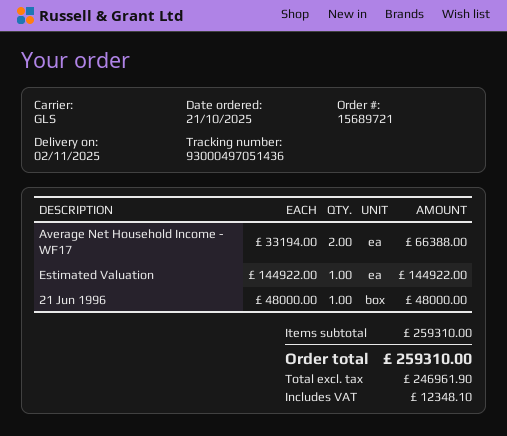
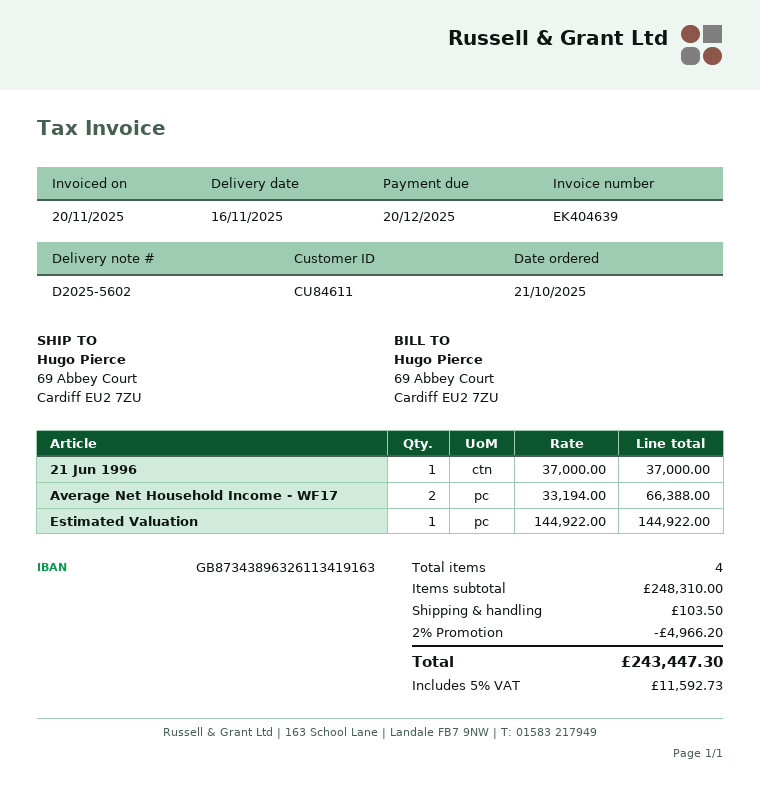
delivery date: 2025-11-02 -> 2025-11-16
21 Jun 1996: 1 x 48000.00 = 48000.00 -> 1 x 37000.00 = 37000.00
subtotal: 259310.00 -> 248310.00
discount: none -> 2% = 4966.20
shipping: none -> 103.50
tax: 12348.10 -> 11592.73
total: 259310.00 -> 243447.30

